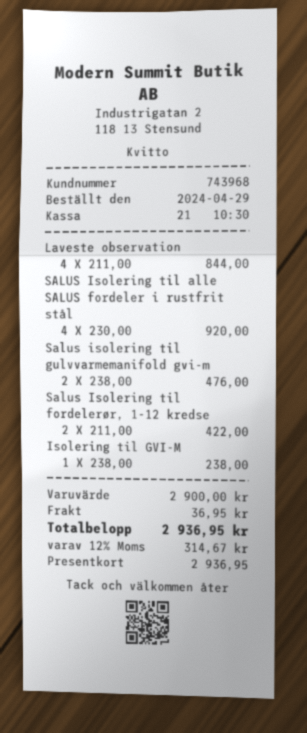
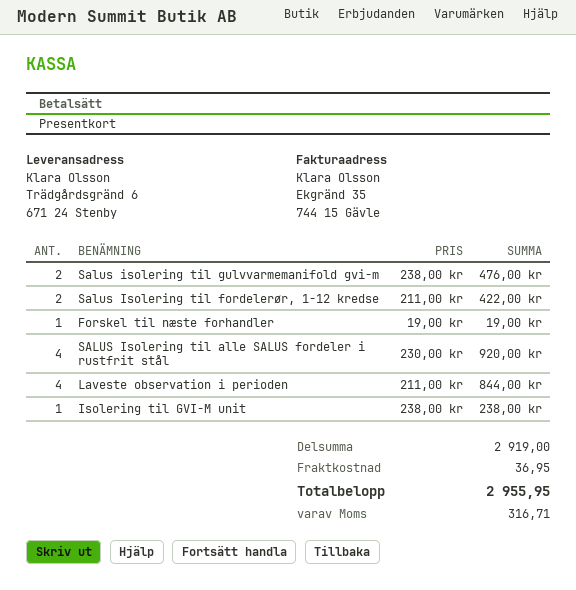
Forskel til næste forhandler: none -> 1 x 19.00 = 19.00
subtotal: 2900.00 -> 2919.00
tax: 314.67 -> 316.71
total: 2936.95 -> 2955.95

